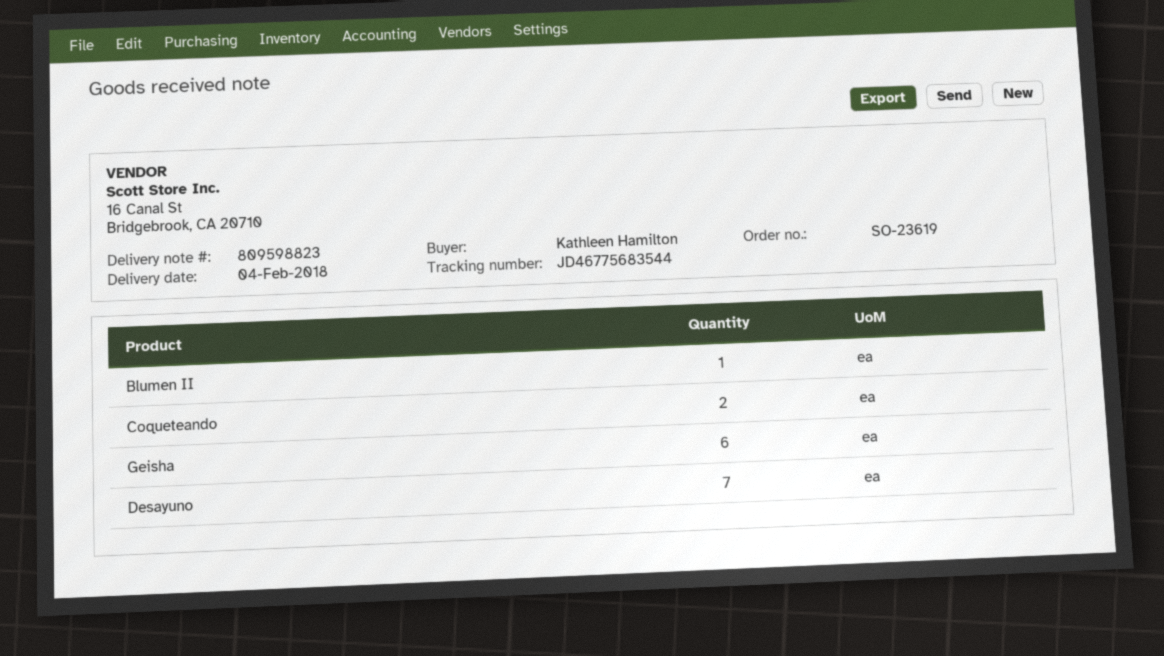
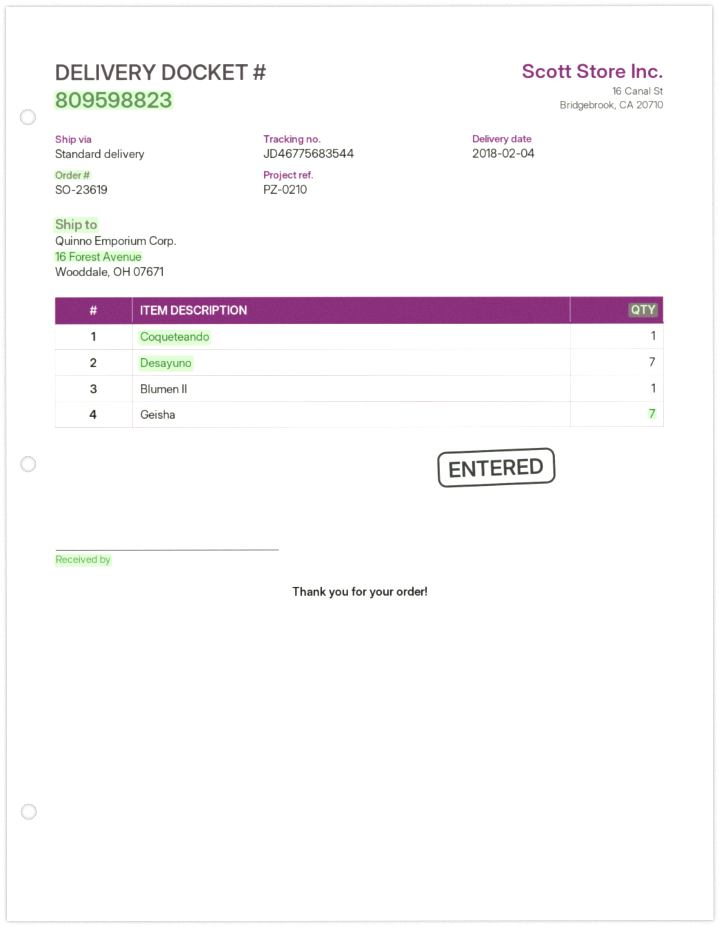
Coqueteando: 2 -> 1
Geisha: 6 -> 7

